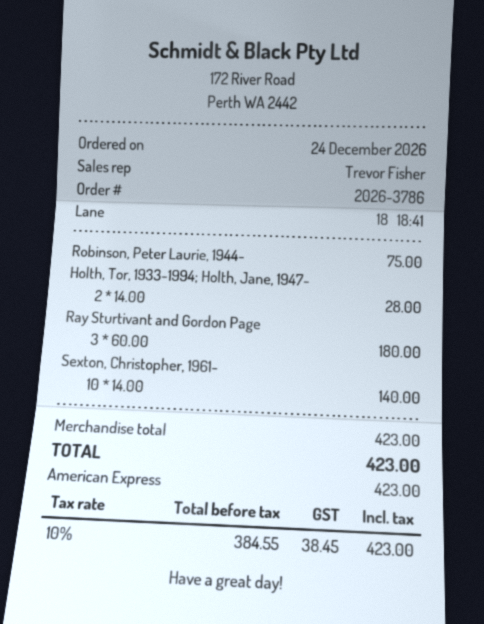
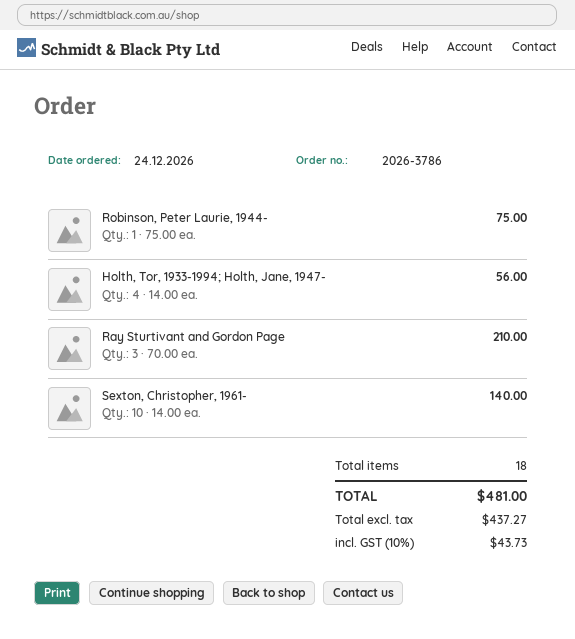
Holth, Tor, 1933-1994; Holth, Jane, 1947-: 2 x 14.00 = 28.00 -> 4 x 14.00 = 56.00
Ray Sturtivant and Gordon Page: 3 x 60.00 = 180.00 -> 3 x 70.00 = 210.00
net: 384.55 -> 437.27
tax: 10% = 38.45 -> 10% = 43.73
total: 423.00 -> 481.00

